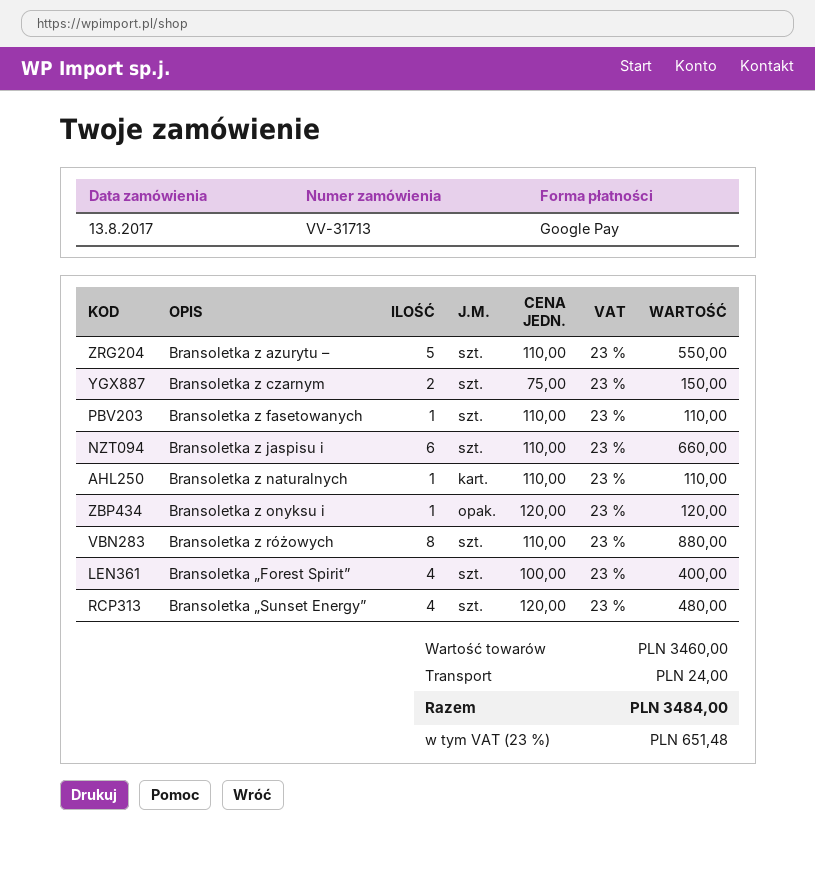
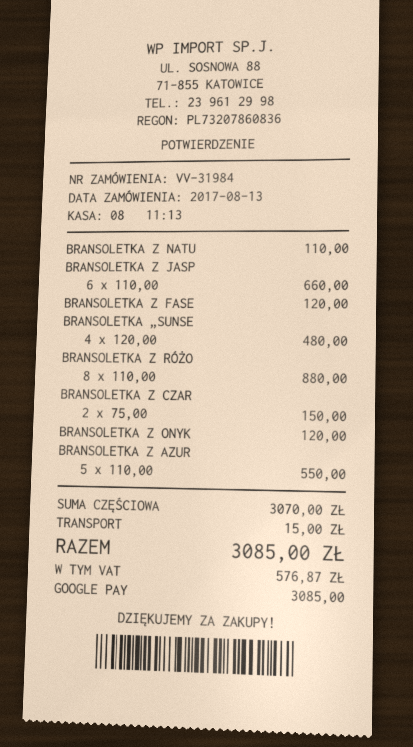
order number: VV-31713 -> VV-31984
Bransoletka z fasetowanych: 1 x 110.00 = 110.00 -> 1 x 120.00 = 120.00
Bransoletka „Forest Spirit”: 4 x 100.00 = 400.00 -> none
subtotal: 3460.00 -> 3070.00
shipping: 24.00 -> 15.00
tax: 651.48 -> 576.87
total: 3484.00 -> 3085.00

